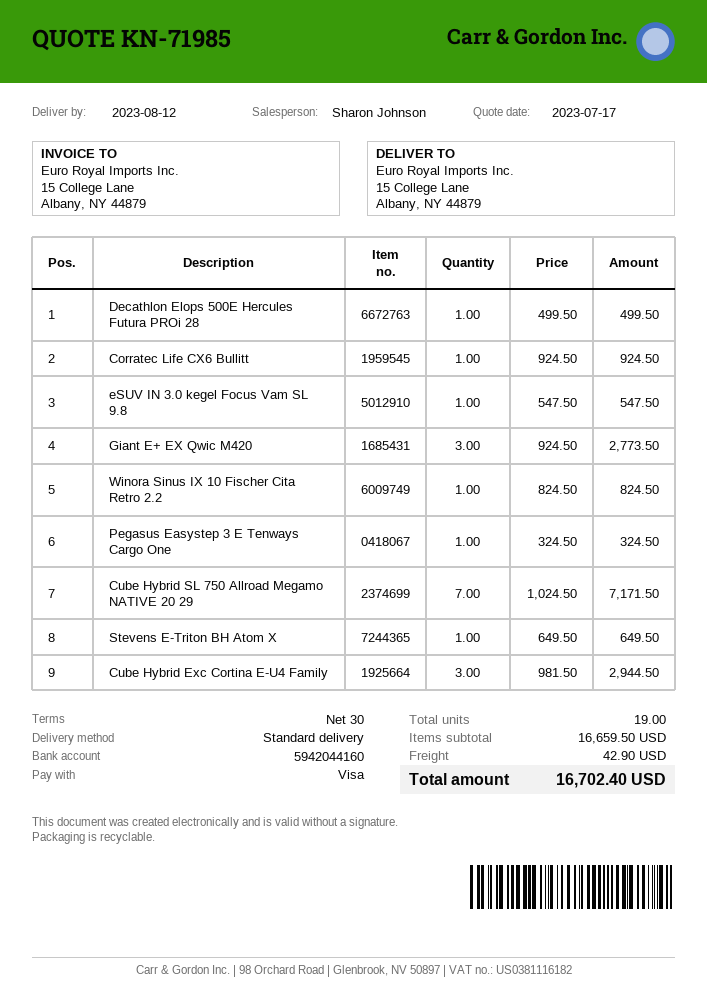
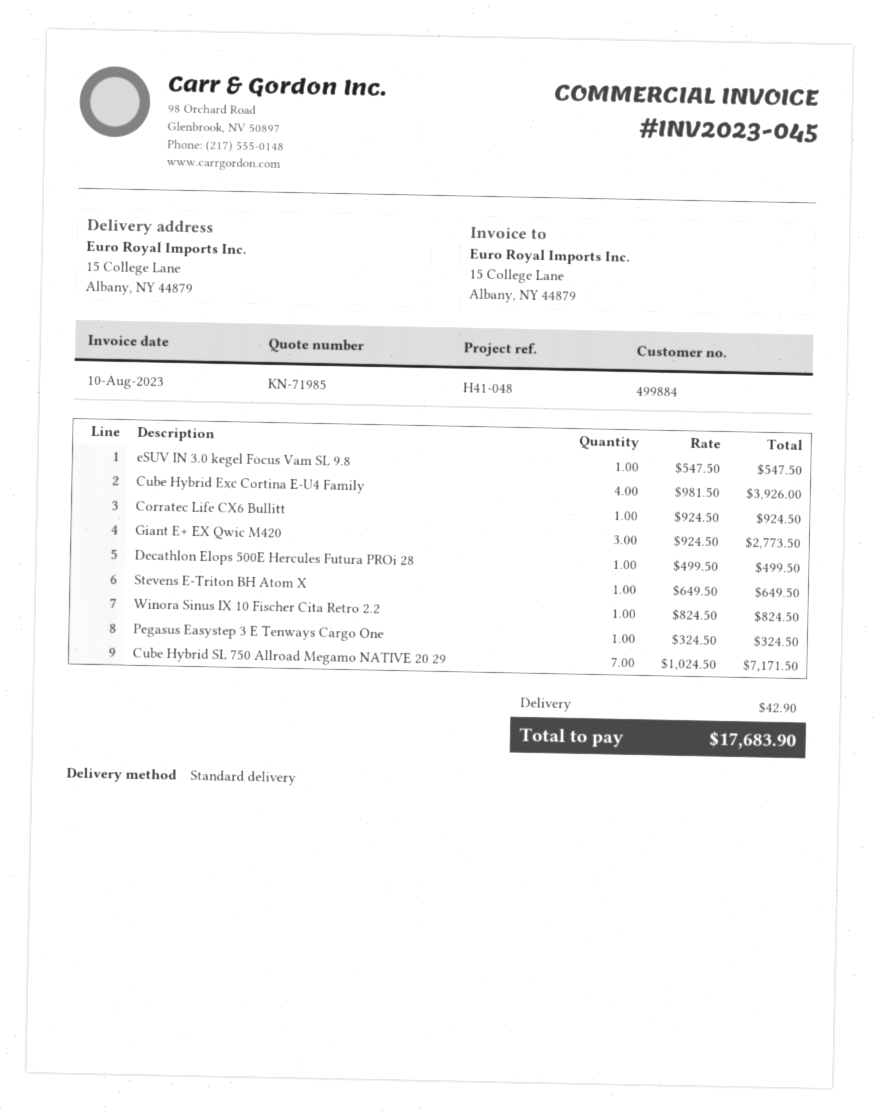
Cube Hybrid Exc Cortina E-U4 Family: 3 x 981.50 = 2944.50 -> 4 x 981.50 = 3926.00
total: 16702.40 -> 17683.90

